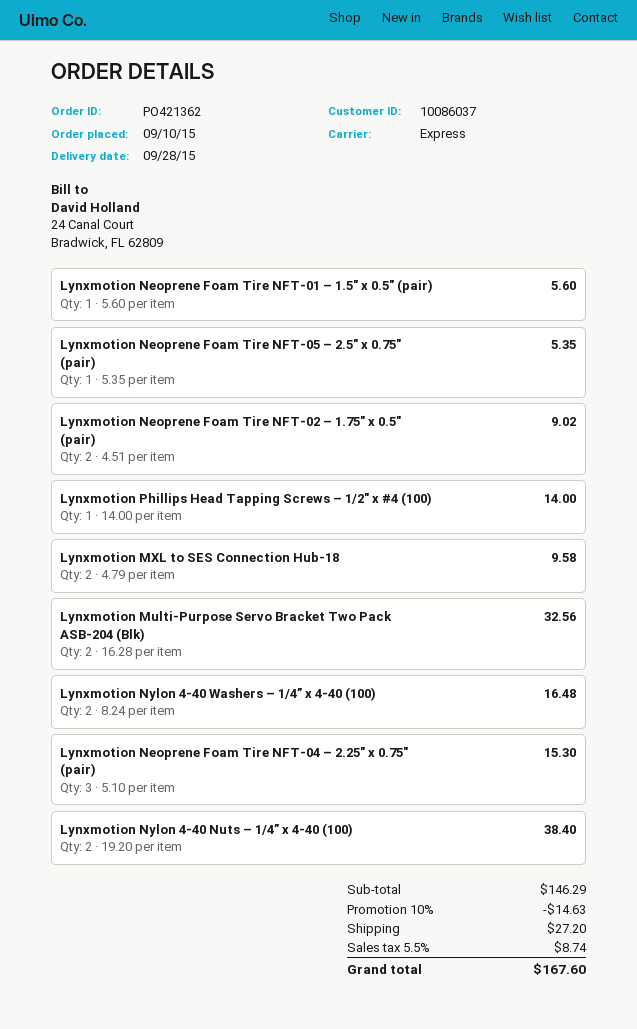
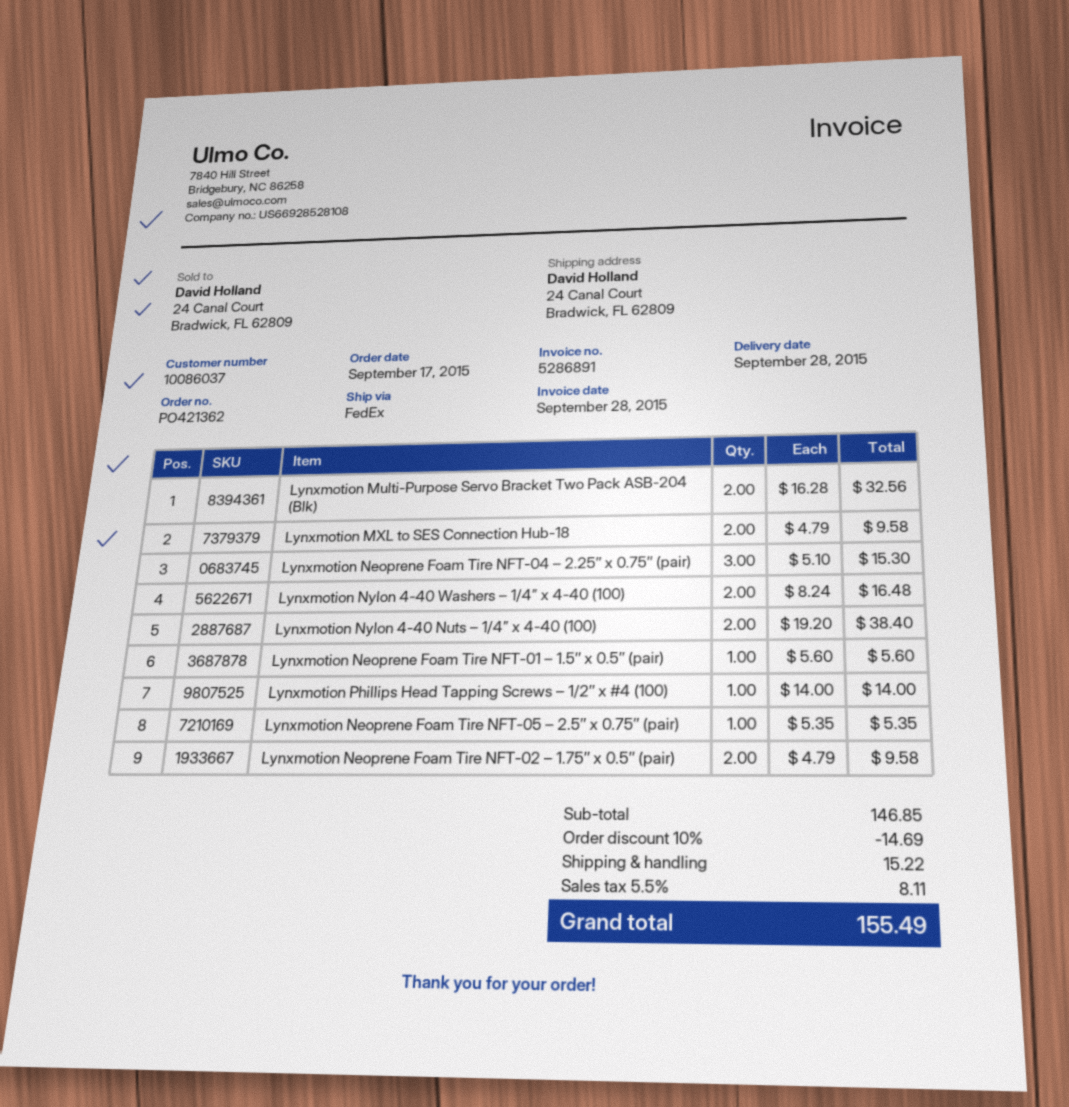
order date: 2015-09-10 -> 2015-09-17
shipping method: express -> FedEx
Lynxmotion Neoprene Foam Tire NFT-02 – 1.75″ x 0.5″ (pair): 2 x 4.51 = 9.02 -> 2 x 4.79 = 9.58
subtotal: 146.29 -> 146.85
discount: 10% = 14.63 -> 10% = 14.69
shipping: 27.20 -> 15.22
tax: 5.5% = 8.74 -> 5.5% = 8.11
total: 167.60 -> 155.49

